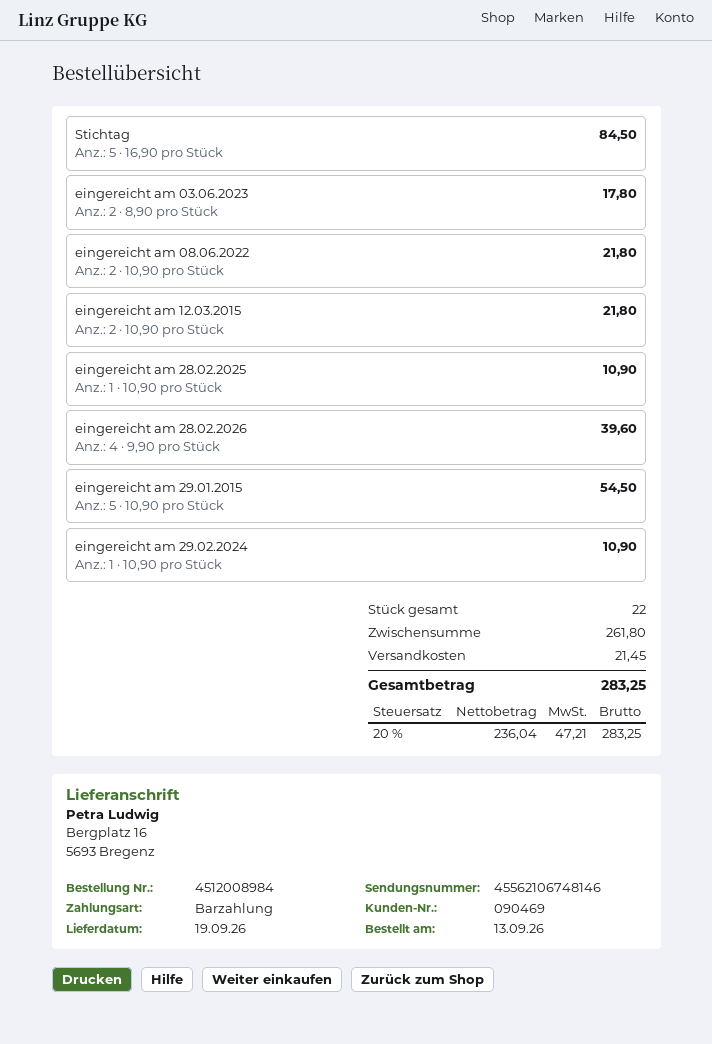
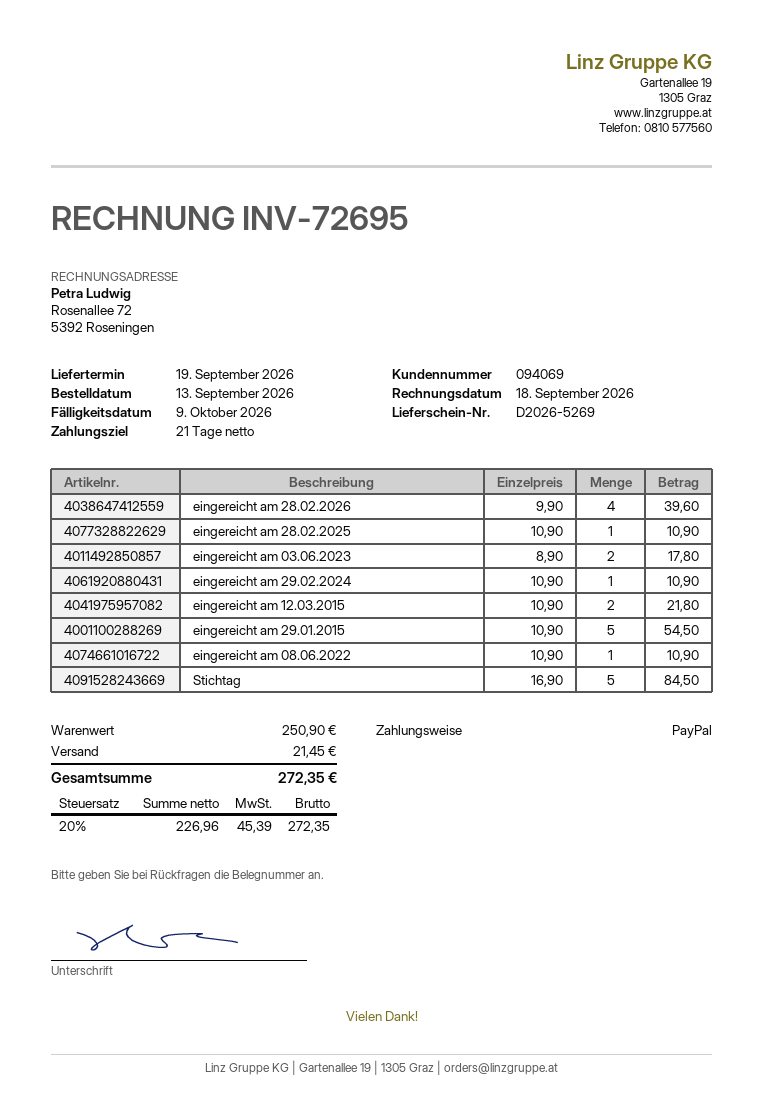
customer number: 090469 -> 094069
payment method: cash -> PayPal
eingereicht am 08.06.2022: 2 x 10.90 = 21.80 -> 1 x 10.90 = 10.90
subtotal: 261.80 -> 250.90
net: 236.04 -> 226.96
tax: 20% = 47.21 -> 20% = 45.39
total: 283.25 -> 272.35

